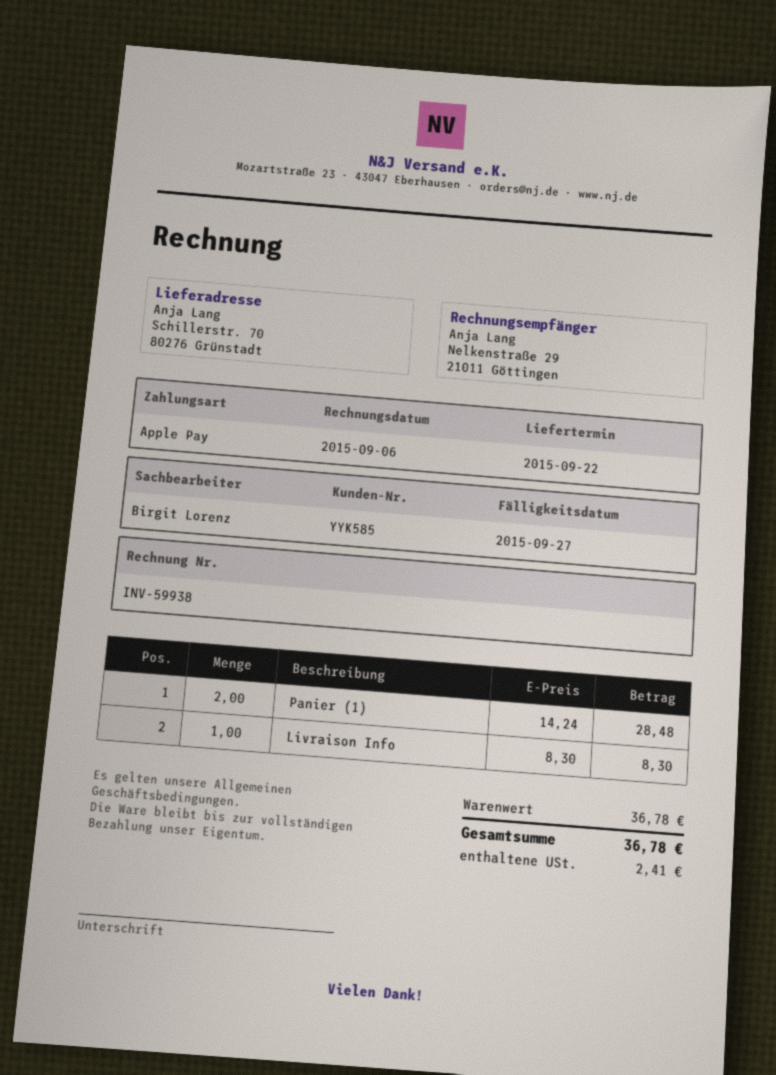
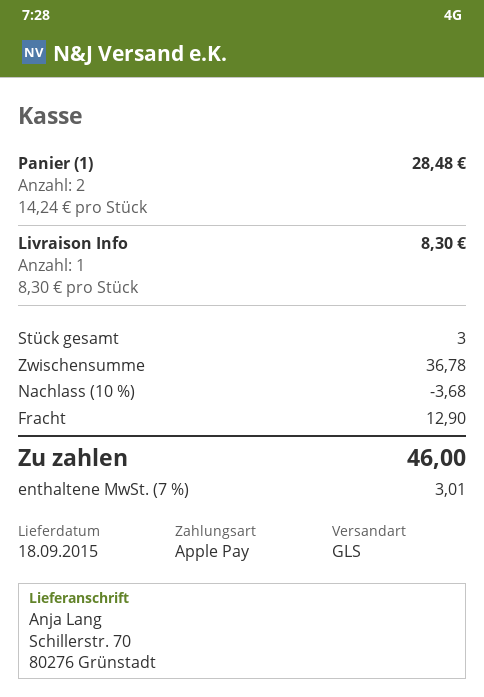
delivery date: 2015-09-22 -> 2015-09-18
discount: none -> 10% = 3.68
shipping: none -> 12.90
tax: 2.41 -> 3.01
total: 36.78 -> 46.00

